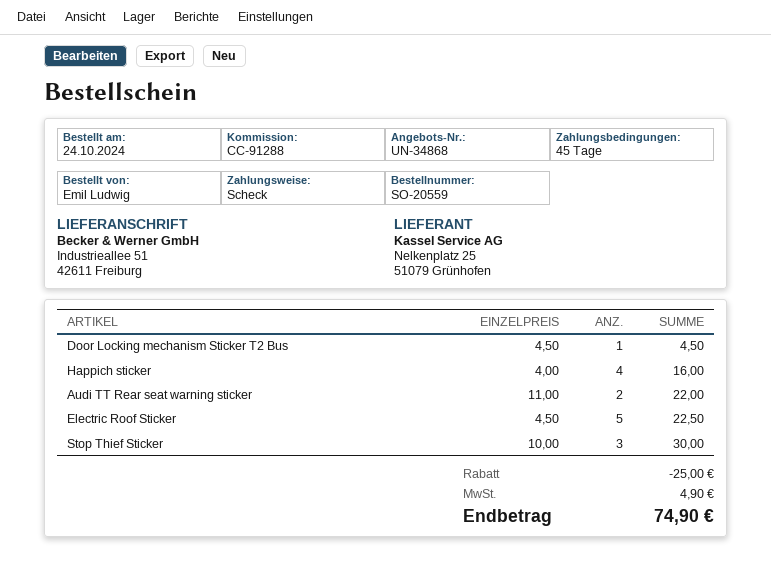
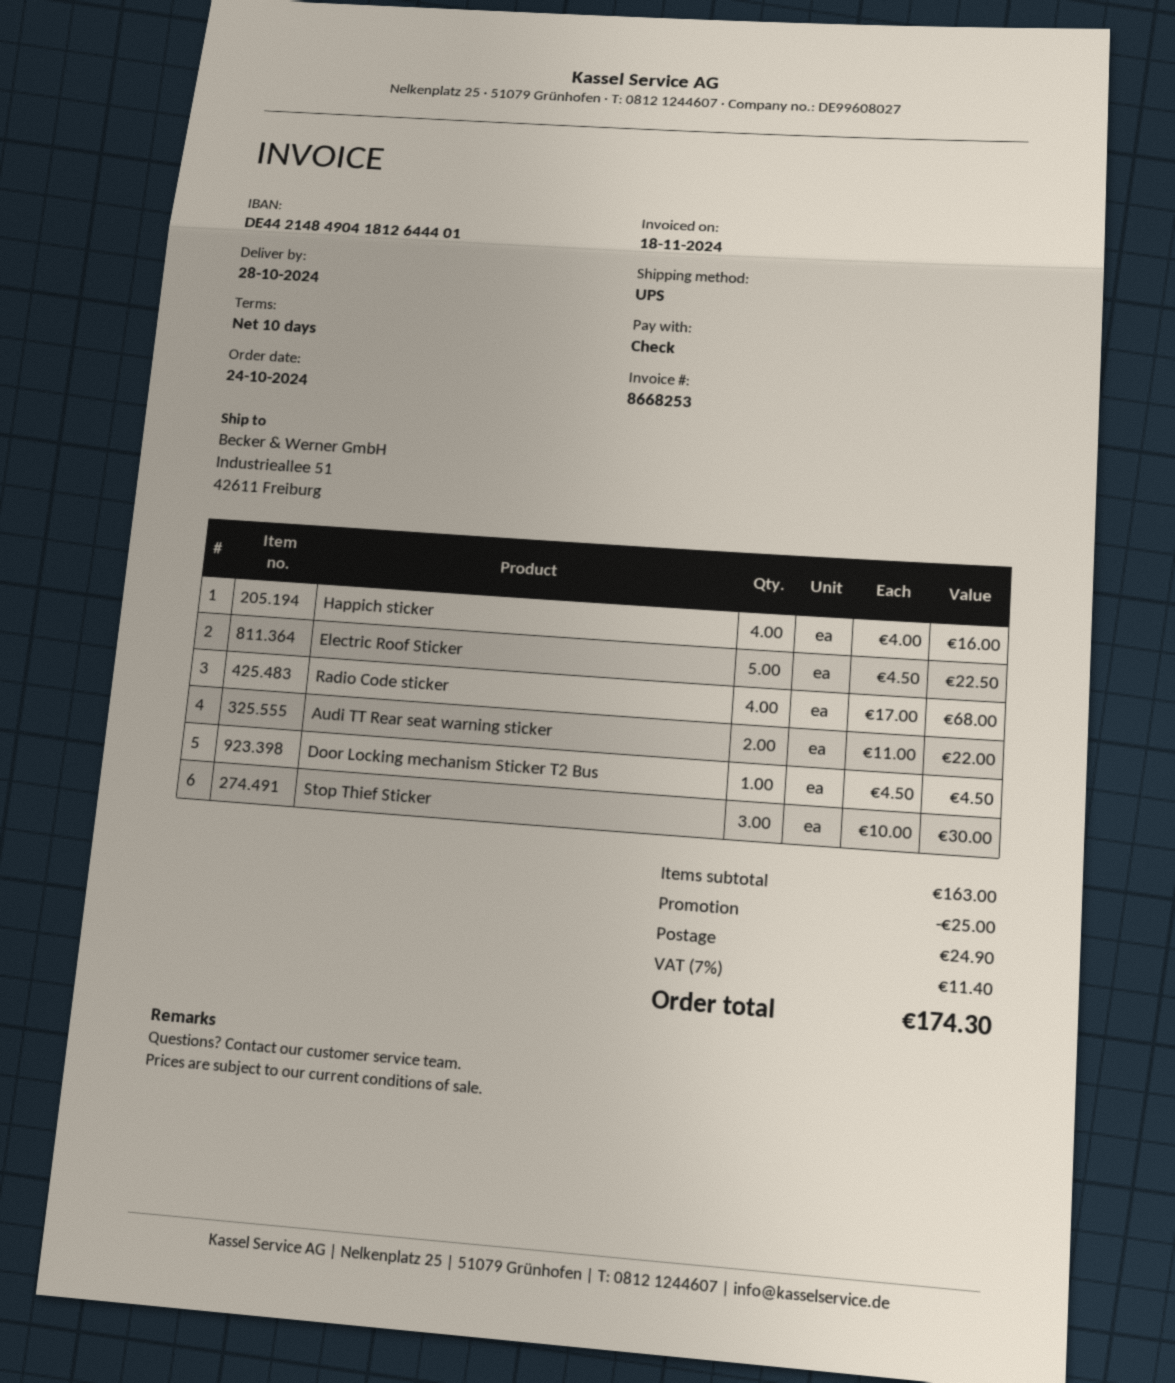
payment terms: 45 days -> 10 days
Radio Code sticker: none -> 4 x 17.00 = 68.00
shipping: none -> 24.90
tax: 4.90 -> 11.40
total: 74.90 -> 174.30

